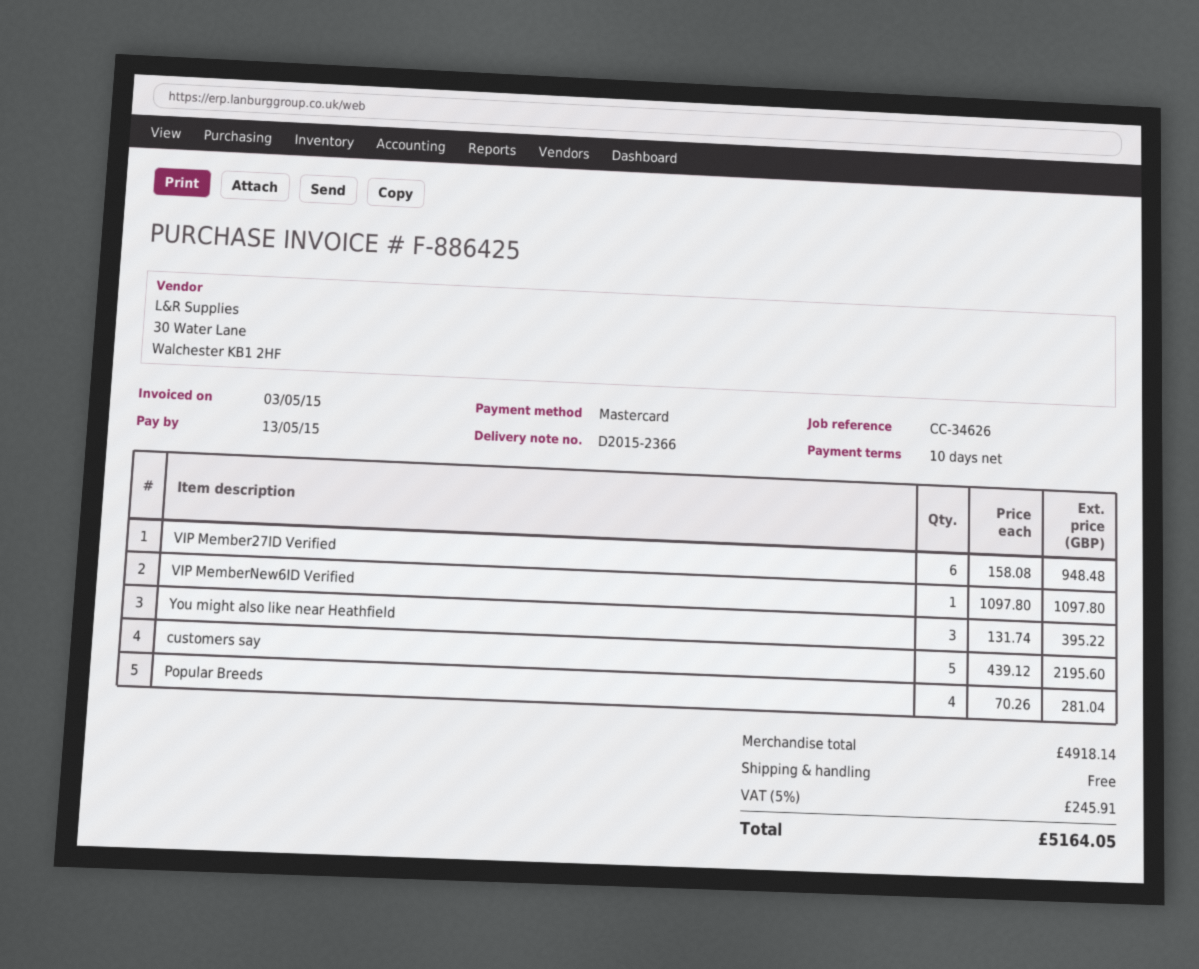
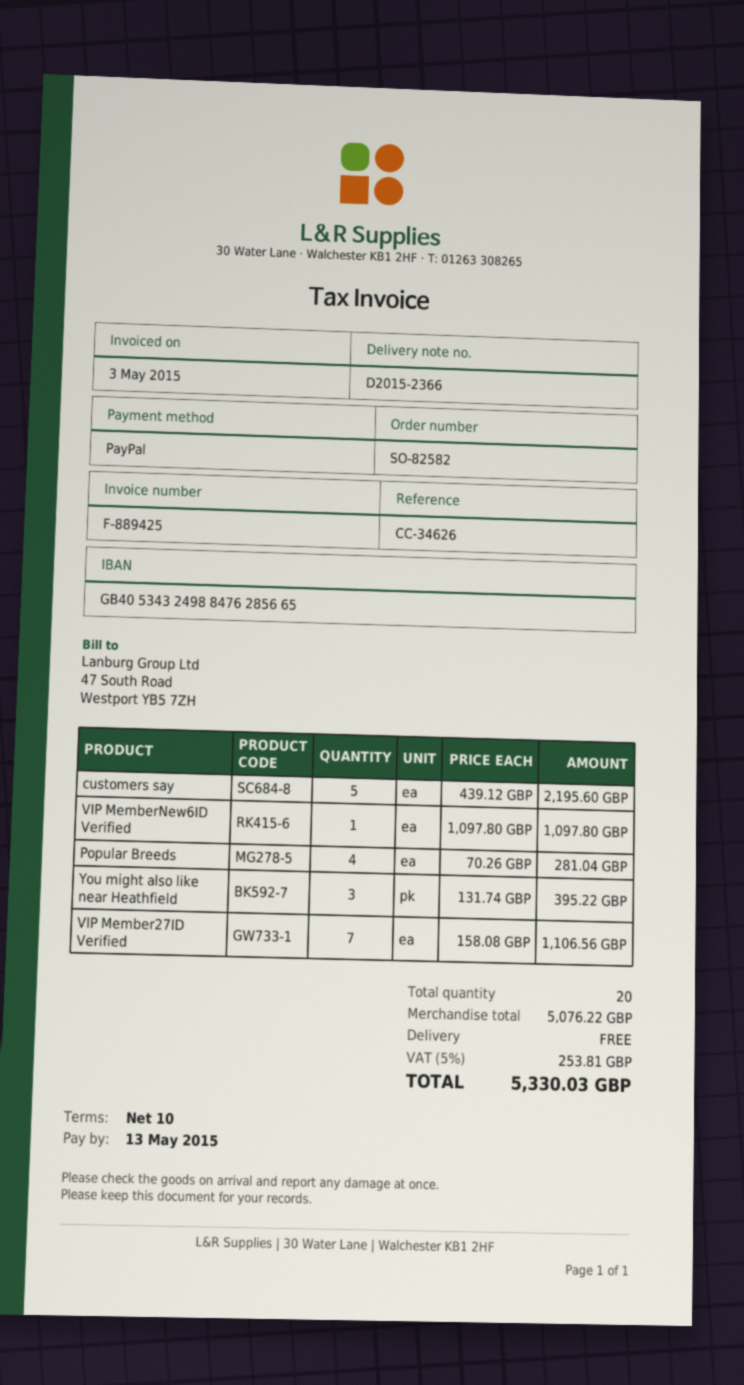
invoice number: F-886425 -> F-889425
payment method: Mastercard -> PayPal
VIP Member27ID Verified: 6 x 158.08 = 948.48 -> 7 x 158.08 = 1106.56
subtotal: 4918.14 -> 5076.22
tax: 5% = 245.91 -> 5% = 253.81
total: 5164.05 -> 5330.03

